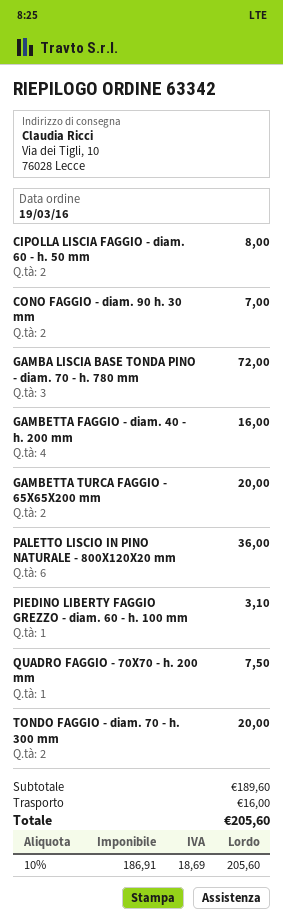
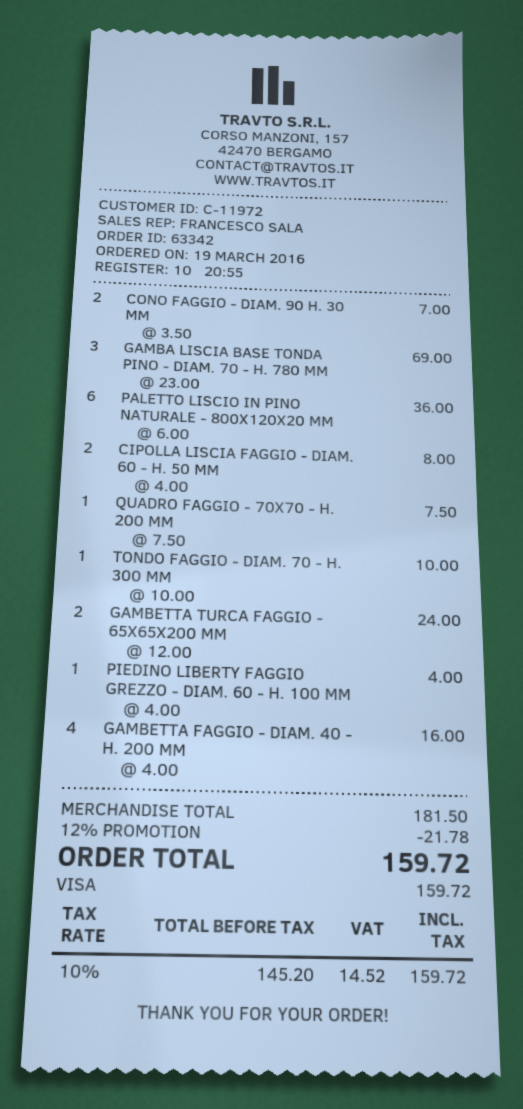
GAMBA LISCIA BASE TONDA PINO - diam. 70 - h. 780 mm: 3 for 72.00 -> 3 for 69.00
GAMBETTA TURCA FAGGIO - 65X65X200 mm: 2 for 20.00 -> 2 for 24.00
PIEDINO LIBERTY FAGGIO GREZZO - diam. 60 - h. 100 mm: 1 for 3.10 -> 1 for 4.00
TONDO FAGGIO - diam. 70 - h. 300 mm: 2 for 20.00 -> 1 for 10.00
subtotal: 189.60 -> 181.50
discount: none -> 12% = 21.78
shipping: 16.00 -> none
net: 186.91 -> 145.20
tax: 10% = 18.69 -> 10% = 14.52
total: 205.60 -> 159.72

